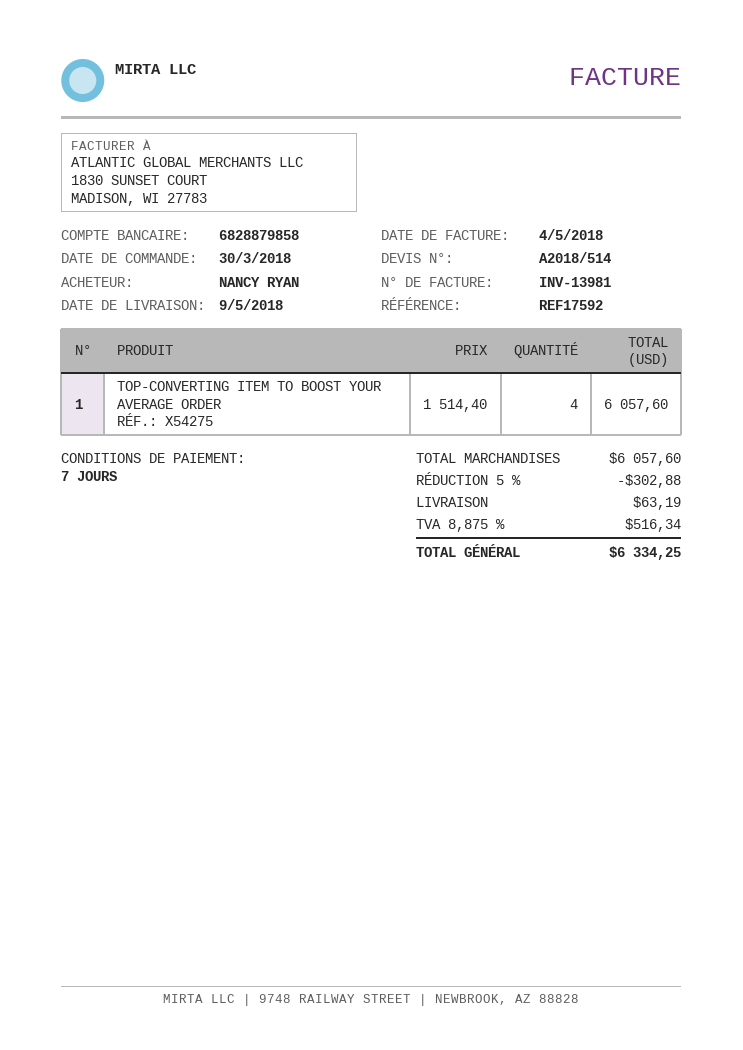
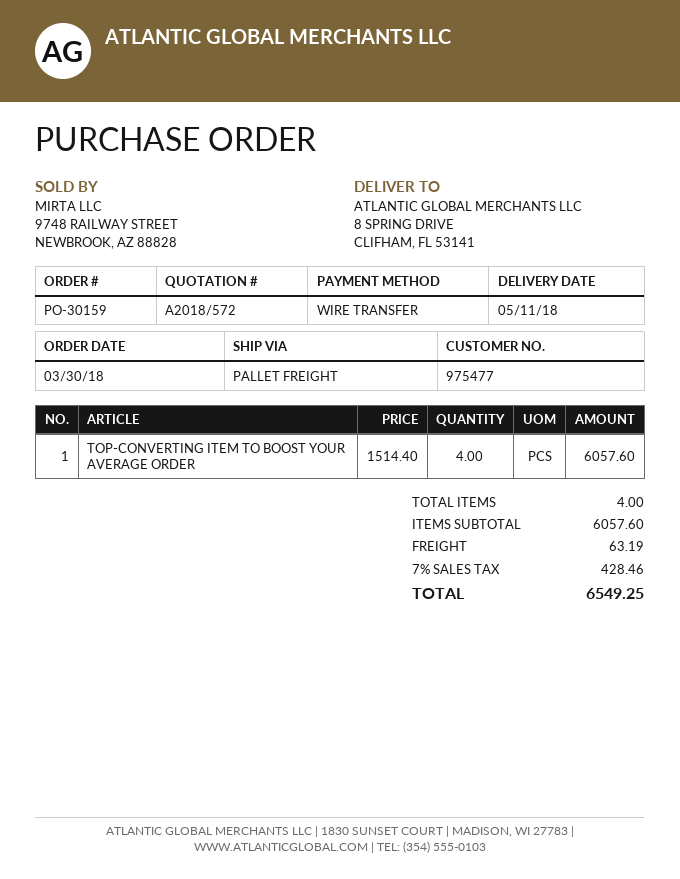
quote number: A2018/514 -> A2018/572
delivery date: 2018-05-09 -> 2018-05-11
discount: 5% = 302.88 -> none
tax: 8.875% = 516.34 -> 7% = 428.46
total: 6334.25 -> 6549.25

